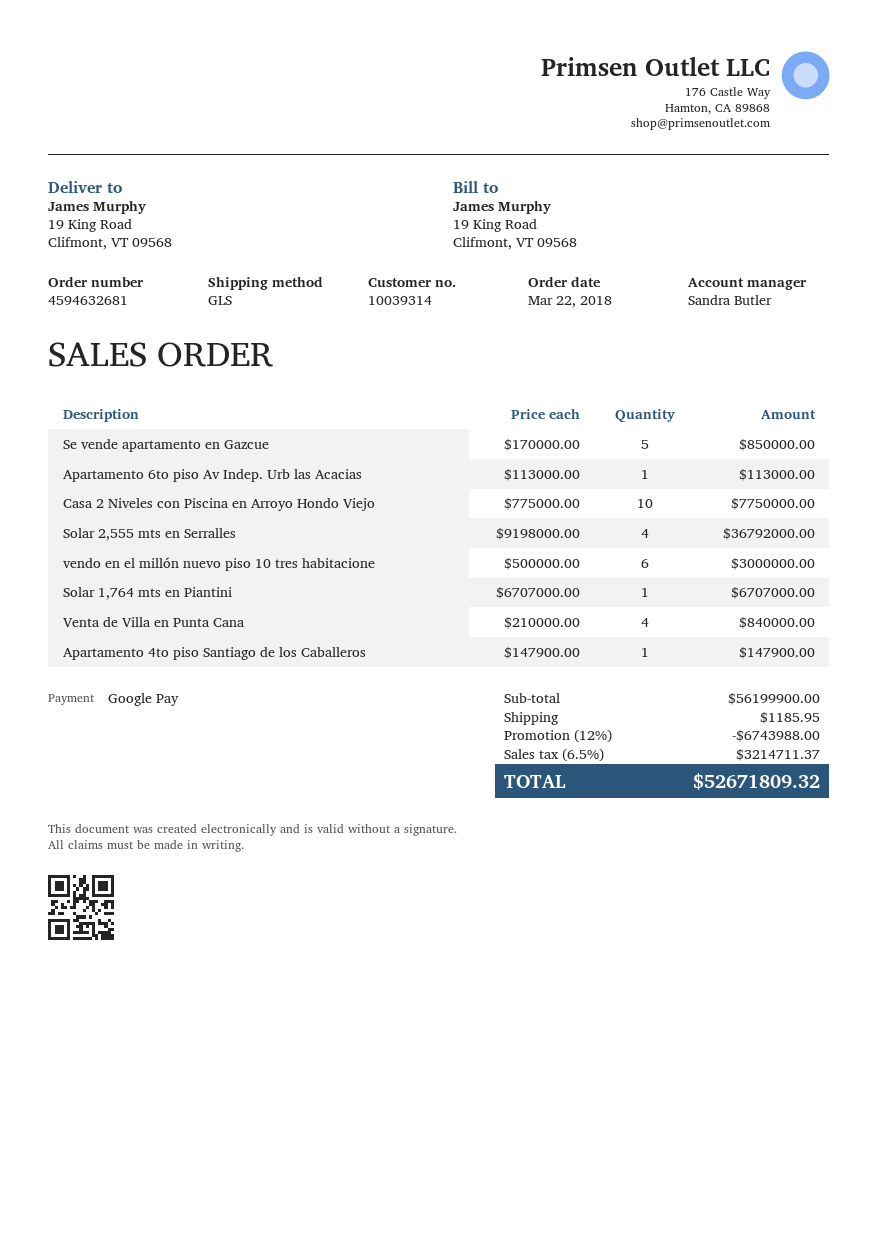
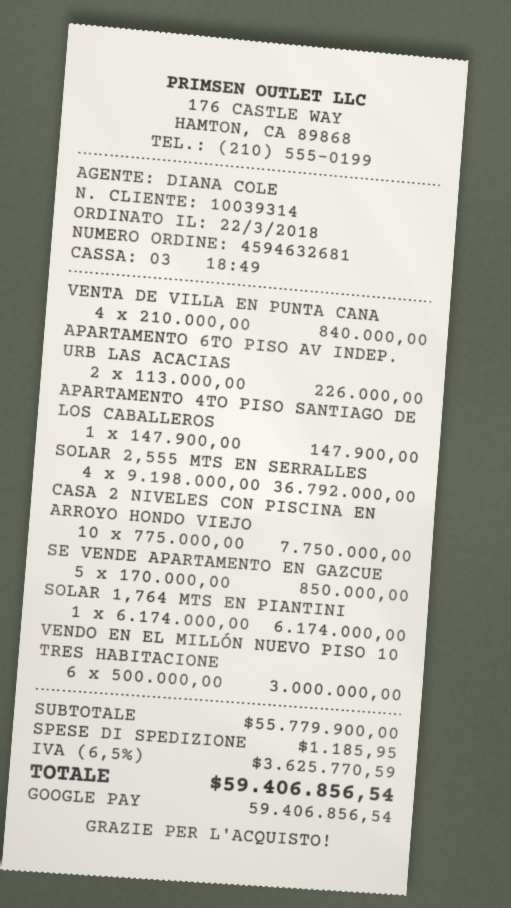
sales rep: Sandra Butler -> DIANA COLE
Apartamento 6to piso Av Indep. Urb las Acacias: 1 x 113000.00 = 113000.00 -> 2 x 113000.00 = 226000.00
Solar 1,764 mts en Piantini: 1 x 6707000.00 = 6707000.00 -> 1 x 6174000.00 = 6174000.00
subtotal: 56199900.00 -> 55779900.00
discount: 12% = 6743988.00 -> none
tax: 6.5% = 3214711.37 -> 6.5% = 3625770.59
total: 52671809.32 -> 59406856.54

